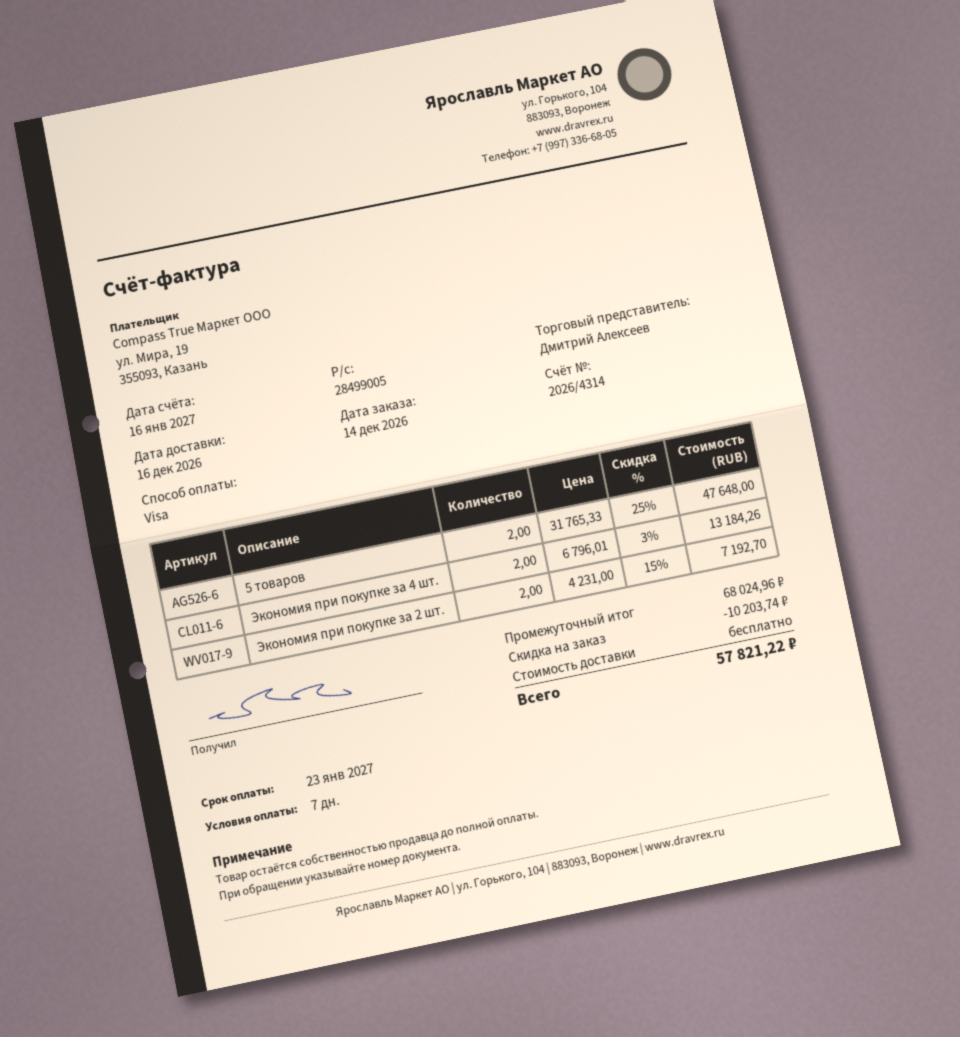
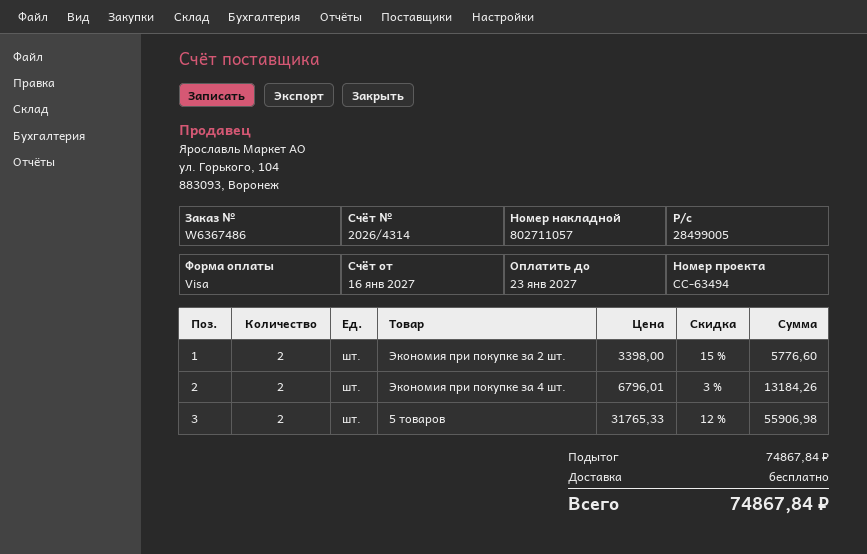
5 товаров: 2 x 31765.33 - 25% = 47648.00 -> 2 x 31765.33 - 12% = 55906.98
Экономия при покупке за 2 шт.: 2 x 4231.00 - 15% = 7192.70 -> 2 x 3398.00 - 15% = 5776.60
subtotal: 68024.96 -> 74867.84
discount: 10203.74 -> none
total: 57821.22 -> 74867.84

